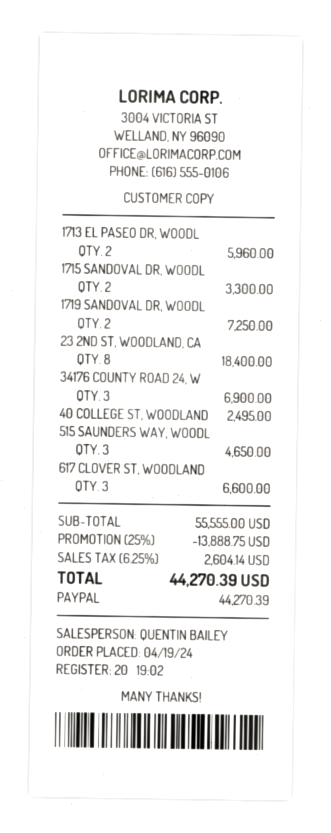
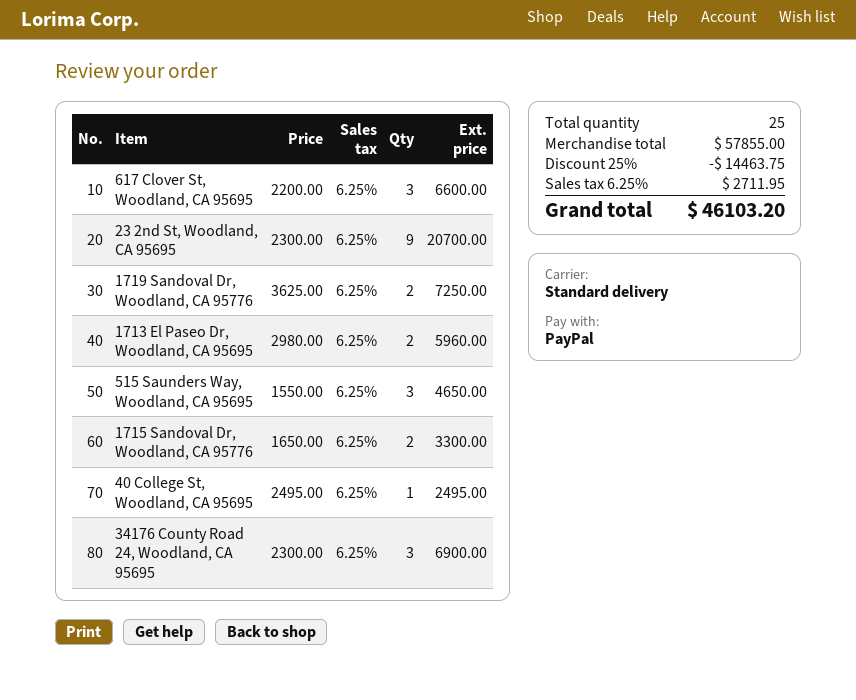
23 2ND ST, WOODLAND, CA: 8 for 18400.00 -> 9 for 20700.00
subtotal: 55555.00 -> 57855.00
discount: 25% = 13888.75 -> 25% = 14463.75
tax: 6.25% = 2604.14 -> 6.25% = 2711.95
total: 44270.39 -> 46103.20

